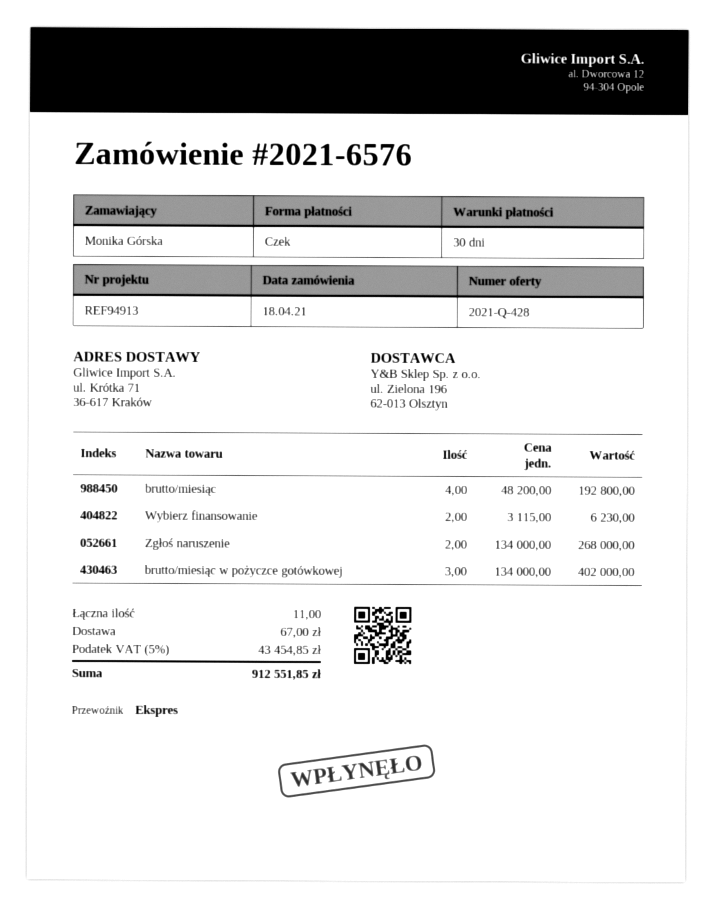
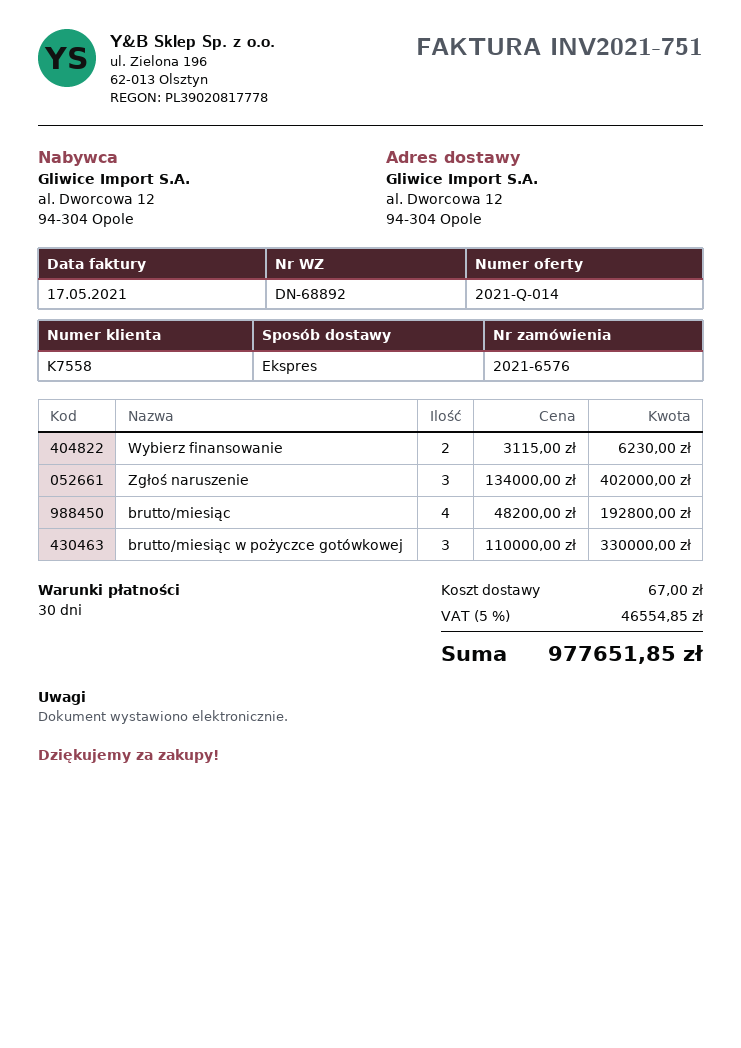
quote number: 2021-Q-428 -> 2021-Q-014
ship to: ul. Krótka 71, 36-617 Kraków -> al. Dworcowa 12, 94-304 Opole
Zgłoś naruszenie: 2 x 134000.00 = 268000.00 -> 3 x 134000.00 = 402000.00
brutto/miesiąc w pożyczce gotówkowej: 3 x 134000.00 = 402000.00 -> 3 x 110000.00 = 330000.00
tax: 5% = 43454.85 -> 5% = 46554.85
total: 912551.85 -> 977651.85

